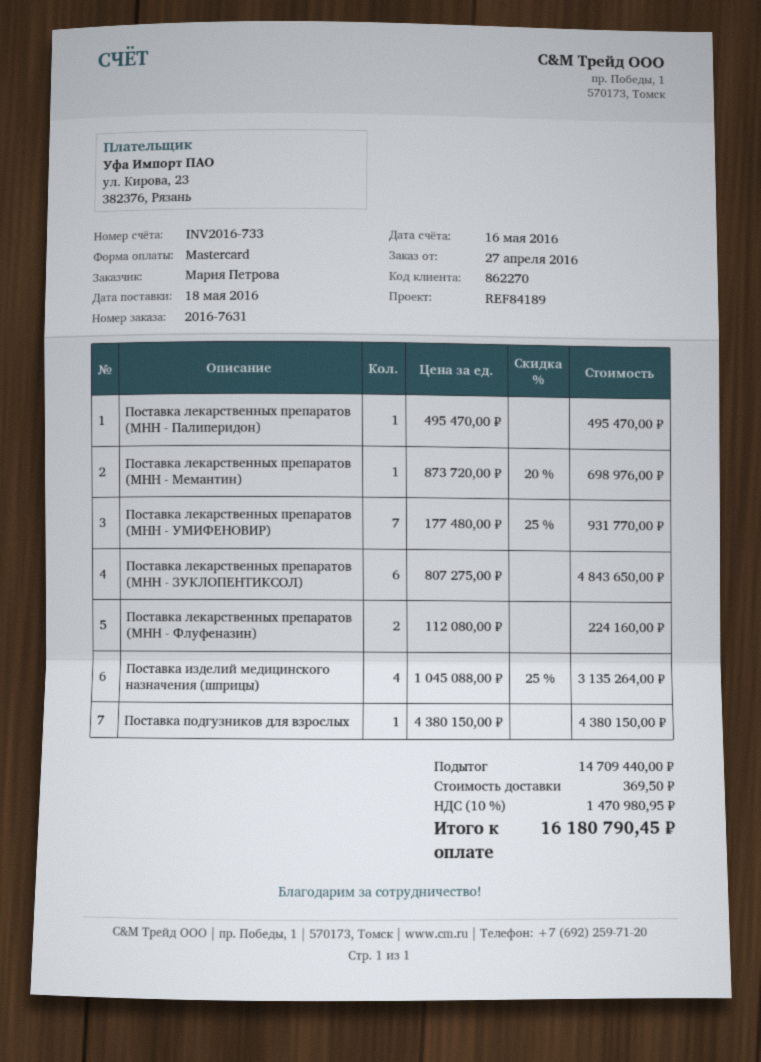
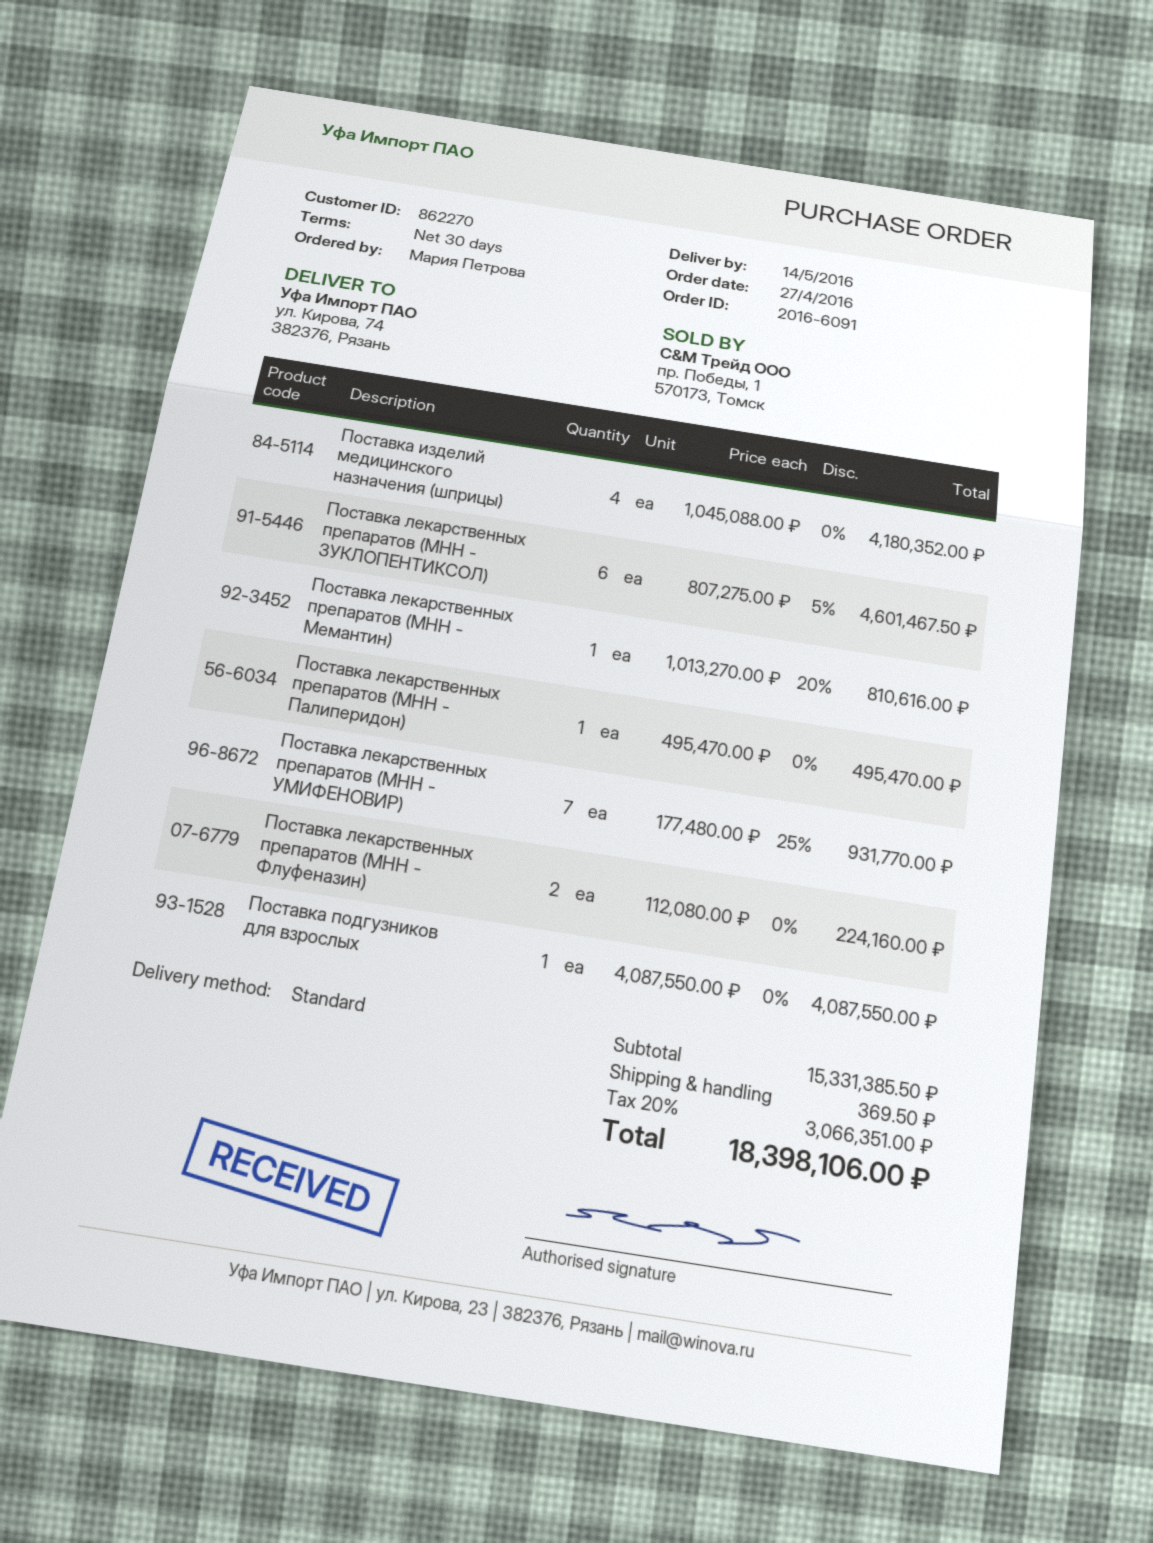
order number: 2016-7631 -> 2016-6091
delivery date: 2016-05-18 -> 2016-05-14
Поставка лекарственных препаратов (МНН - Мемантин): 1 x 873720.00 - 20% = 698976.00 -> 1 x 1013270.00 - 20% = 810616.00
Поставка лекарственных препаратов (МНН - ЗУКЛОПЕНТИКСОЛ): 6 x 807275.00 = 4843650.00 -> 6 x 807275.00 - 5% = 4601467.50
Поставка изделий медицинского назначения (шприцы): 4 x 1045088.00 - 25% = 3135264.00 -> 4 x 1045088.00 = 4180352.00
Поставка подгузников для взрослых: 1 x 4380150.00 = 4380150.00 -> 1 x 4087550.00 = 4087550.00
subtotal: 14709440.00 -> 15331385.50
tax: 10% = 1470980.95 -> 20% = 3066351.00
total: 16180790.45 -> 18398106.00

